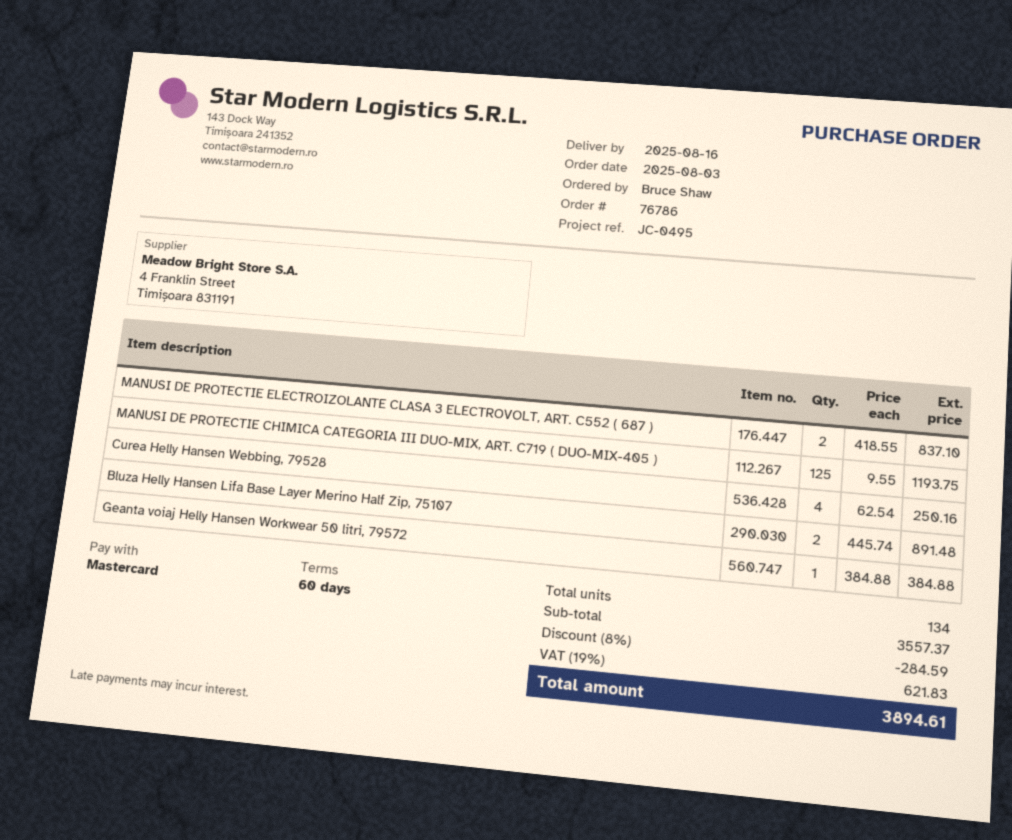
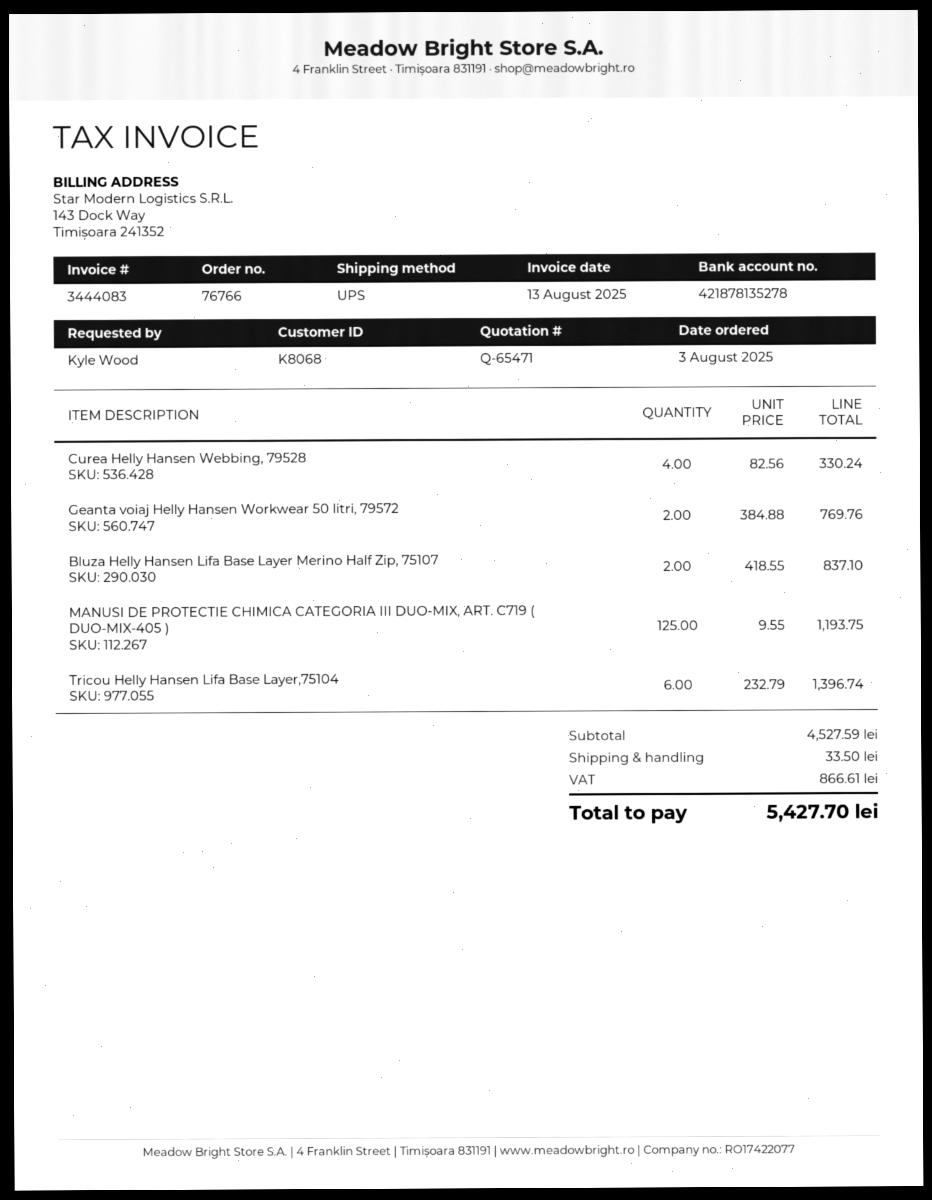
order number: 76786 -> 76766
ordered by: Bruce Shaw -> Kyle Wood
MANUSI DE PROTECTIE ELECTROIZOLANTE CLASA 3 ELECTROVOLT, ART. C552 ( 687 ): 2 x 418.55 = 837.10 -> none
Curea Helly Hansen Webbing, 79528: 4 x 62.54 = 250.16 -> 4 x 82.56 = 330.24
Bluza Helly Hansen Lifa Base Layer Merino Half Zip, 75107: 2 x 445.74 = 891.48 -> 2 x 418.55 = 837.10
Geanta voiaj Helly Hansen Workwear 50 litri, 79572: 1 x 384.88 = 384.88 -> 2 x 384.88 = 769.76
Tricou Helly Hansen Lifa Base Layer,75104: none -> 6 x 232.79 = 1396.74
subtotal: 3557.37 -> 4527.59
discount: 8% = 284.59 -> none
shipping: none -> 33.50
tax: 621.83 -> 866.61
total: 3894.61 -> 5427.70

